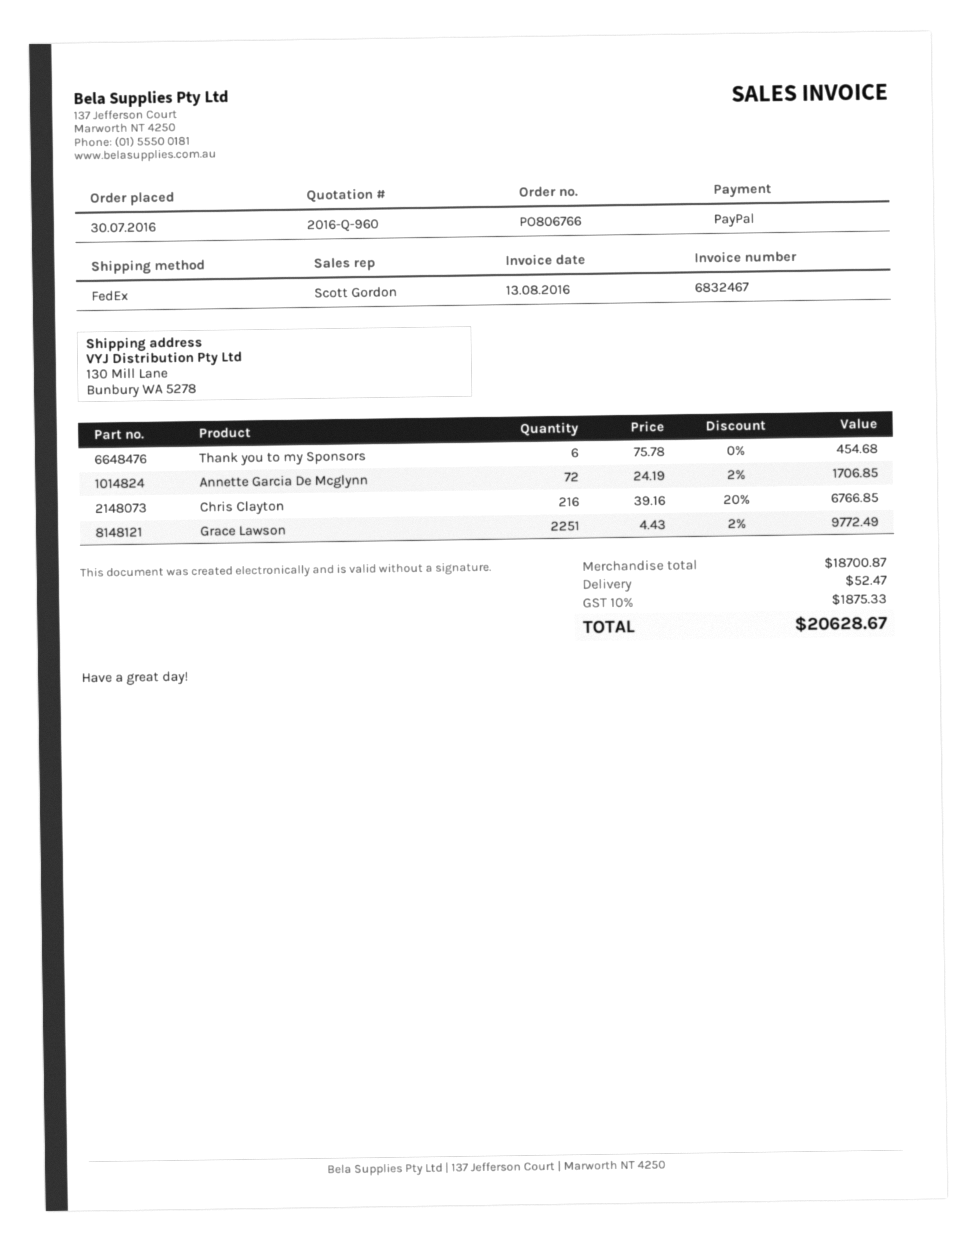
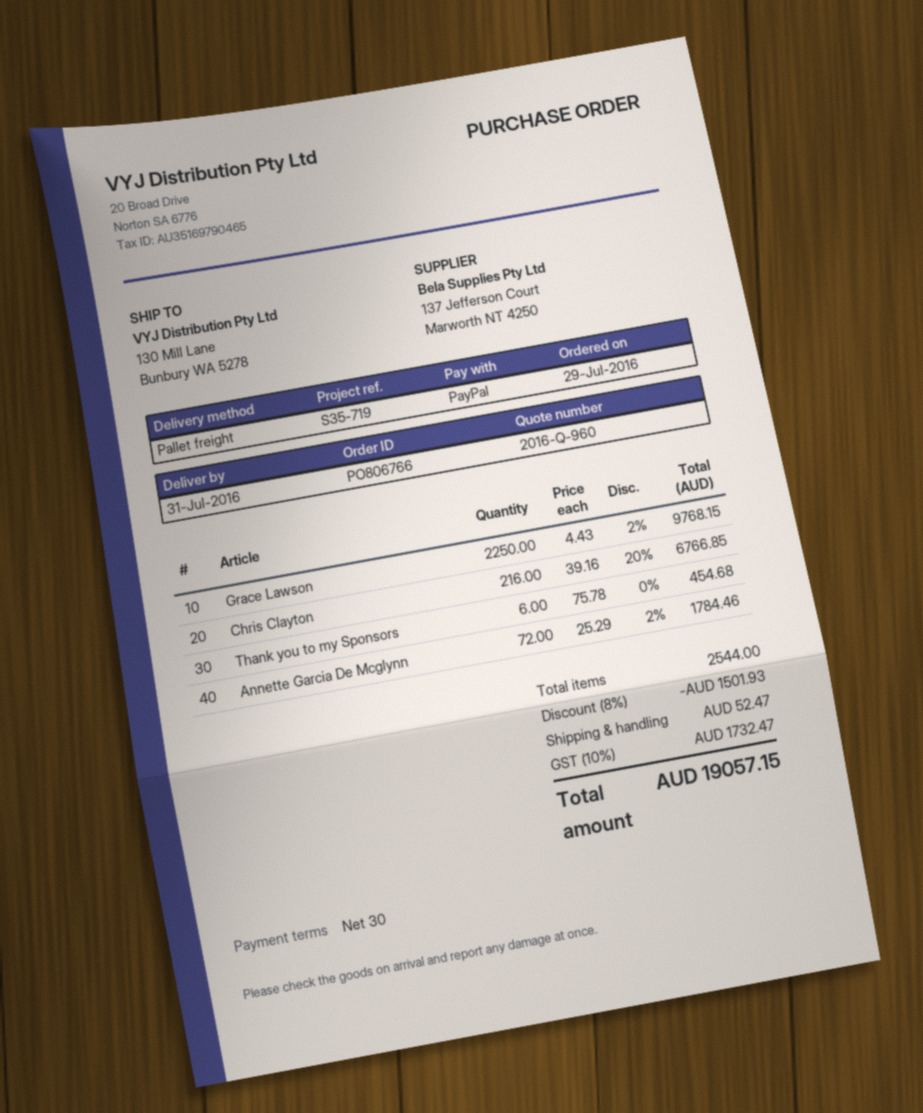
order date: 2016-07-30 -> 2016-07-29
shipping method: FedEx -> pallet freight
Annette Garcia De Mcglynn: 72 x 24.19 - 2% = 1706.85 -> 72 x 25.29 - 2% = 1784.46
Grace Lawson: 2251 x 4.43 - 2% = 9772.49 -> 2250 x 4.43 - 2% = 9768.15
discount: none -> 8% = 1501.93
tax: 10% = 1875.33 -> 10% = 1732.47
total: 20628.67 -> 19057.15

